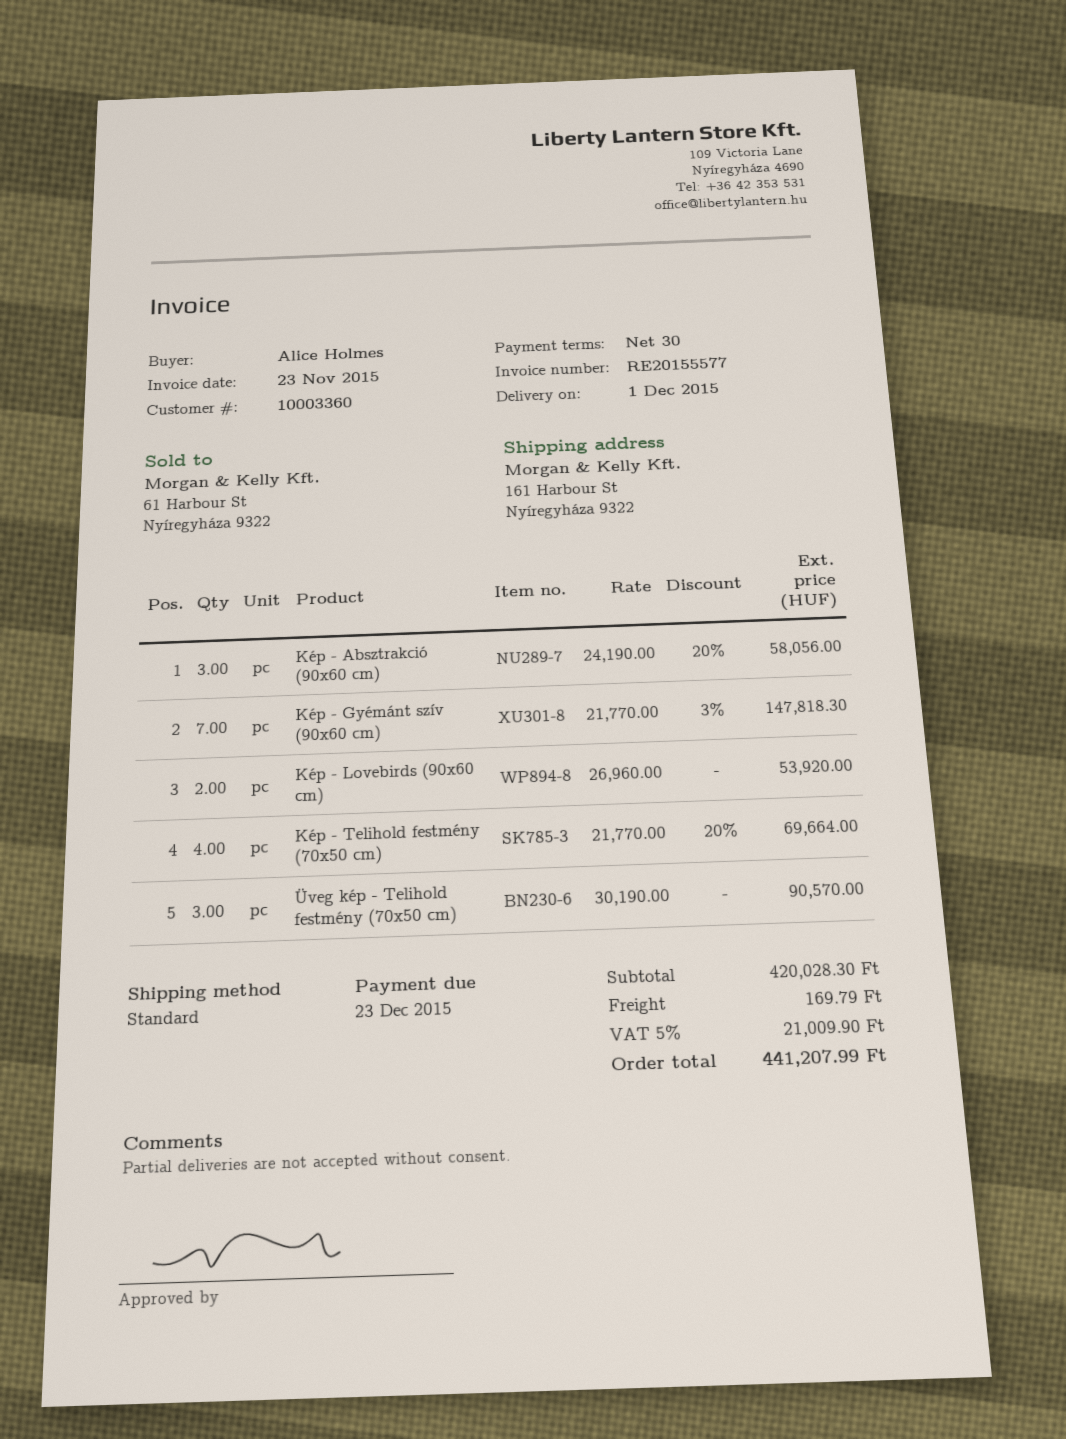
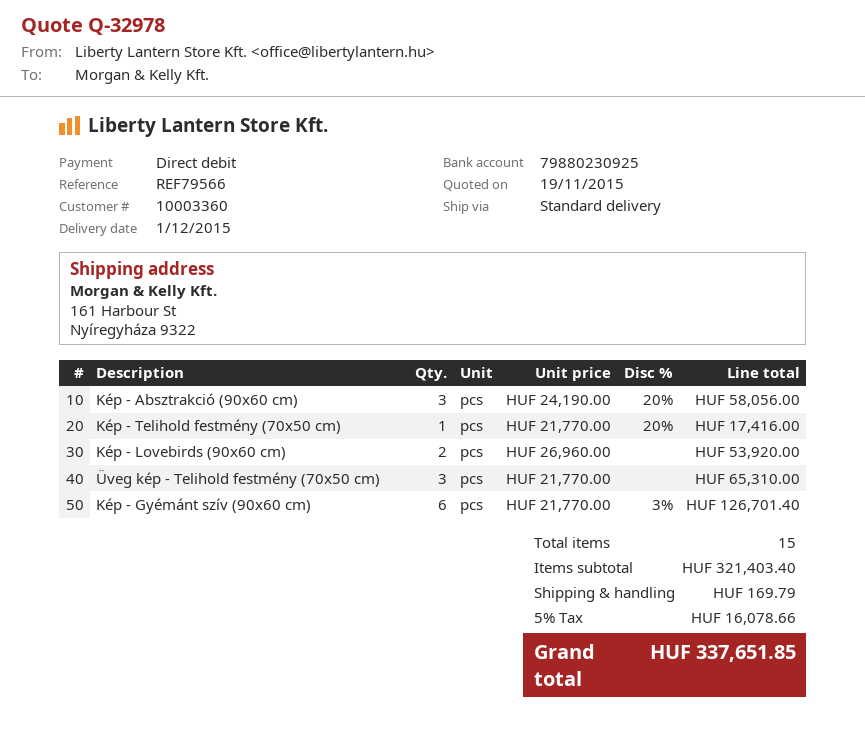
Kép - Gyémánt szív (90x60 cm): 7 x 21770.00 - 3% = 147818.30 -> 6 x 21770.00 - 3% = 126701.40
Kép - Telihold festmény (70x50 cm): 4 x 21770.00 - 20% = 69664.00 -> 1 x 21770.00 - 20% = 17416.00
Üveg kép - Telihold festmény (70x50 cm): 3 x 30190.00 = 90570.00 -> 3 x 21770.00 = 65310.00
subtotal: 420028.30 -> 321403.40
tax: 5% = 21009.90 -> 5% = 16078.66
total: 441207.99 -> 337651.85

